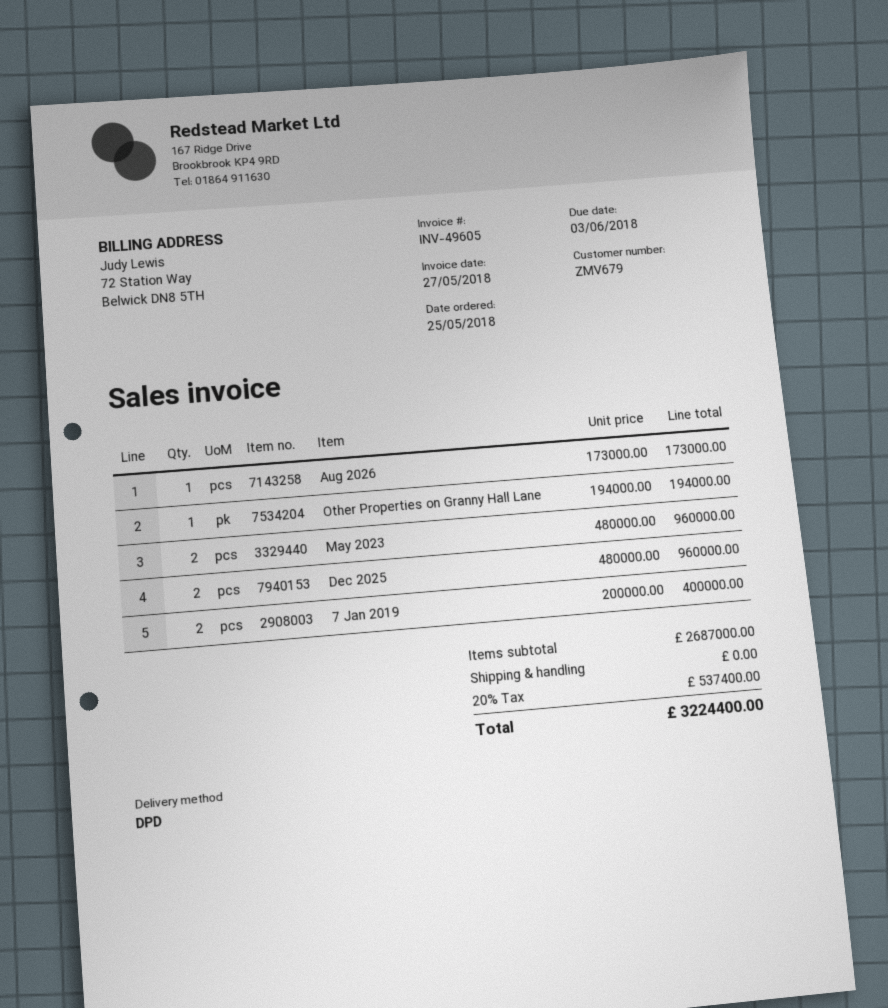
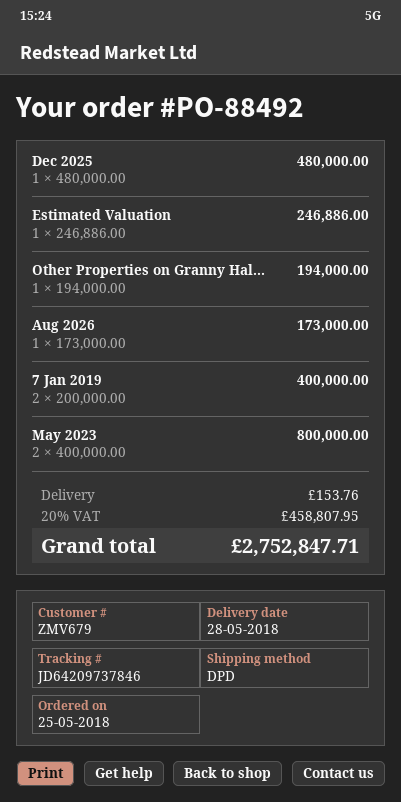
May 2023: 2 x 480000.00 = 960000.00 -> 2 x 400000.00 = 800000.00
Dec 2025: 2 x 480000.00 = 960000.00 -> 1 x 480000.00 = 480000.00
Estimated Valuation: none -> 1 x 246886.00 = 246886.00
shipping: 0.00 -> 153.76
tax: 20% = 537400.00 -> 20% = 458807.95
total: 3224400.00 -> 2752847.71

